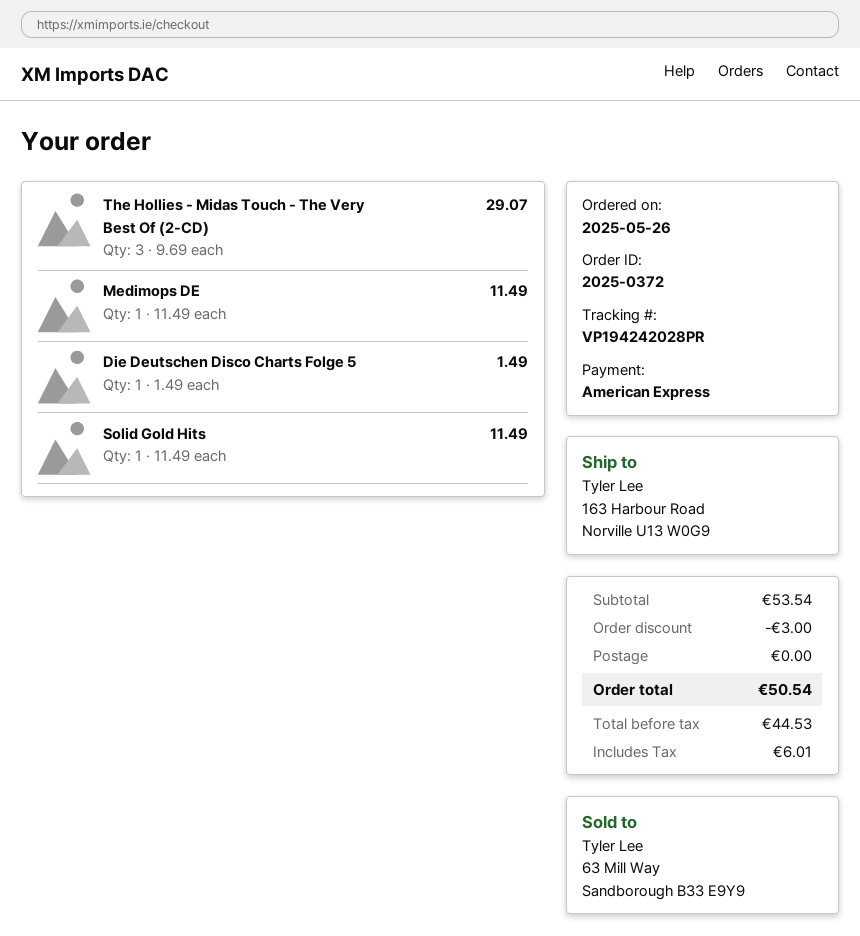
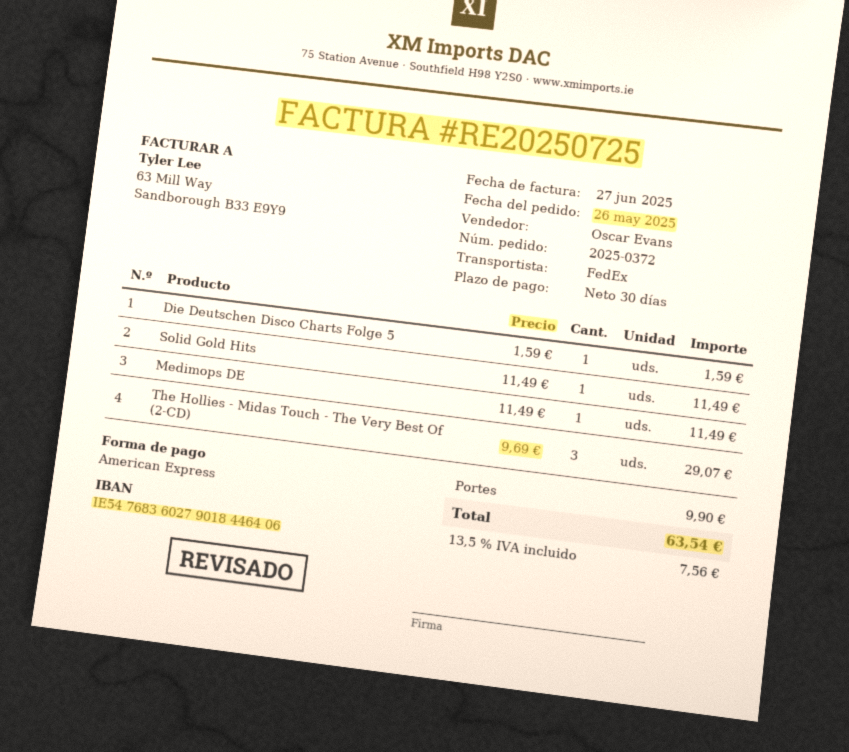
Die Deutschen Disco Charts Folge 5: 1 x 1.49 = 1.49 -> 1 x 1.59 = 1.59
discount: 3.00 -> none
shipping: 0.00 -> 9.90
tax: 6.01 -> 7.56
total: 50.54 -> 63.54

